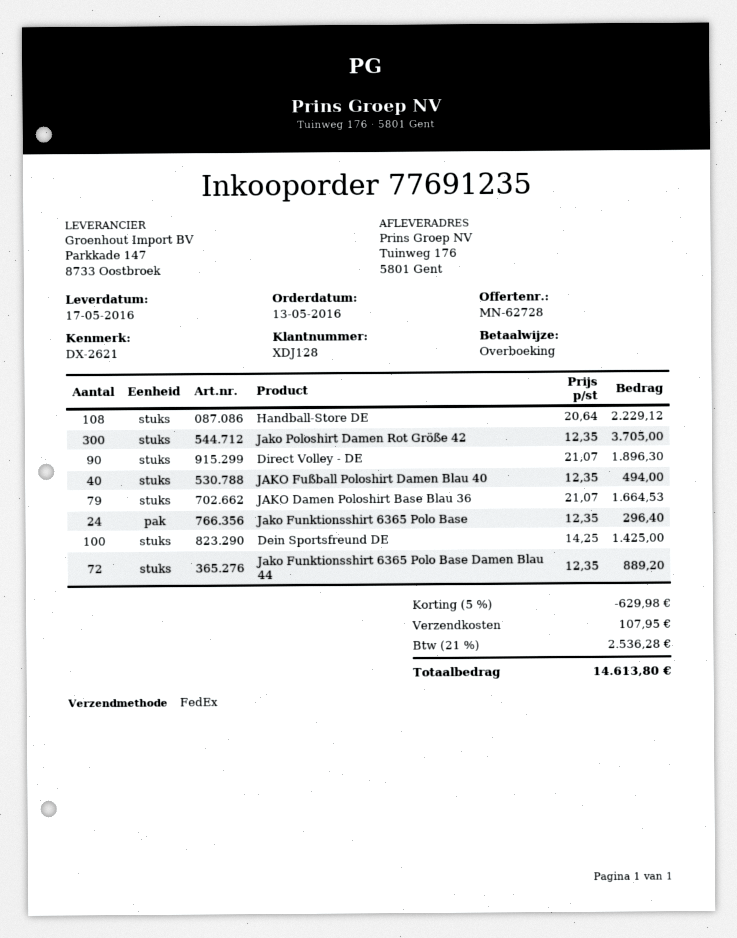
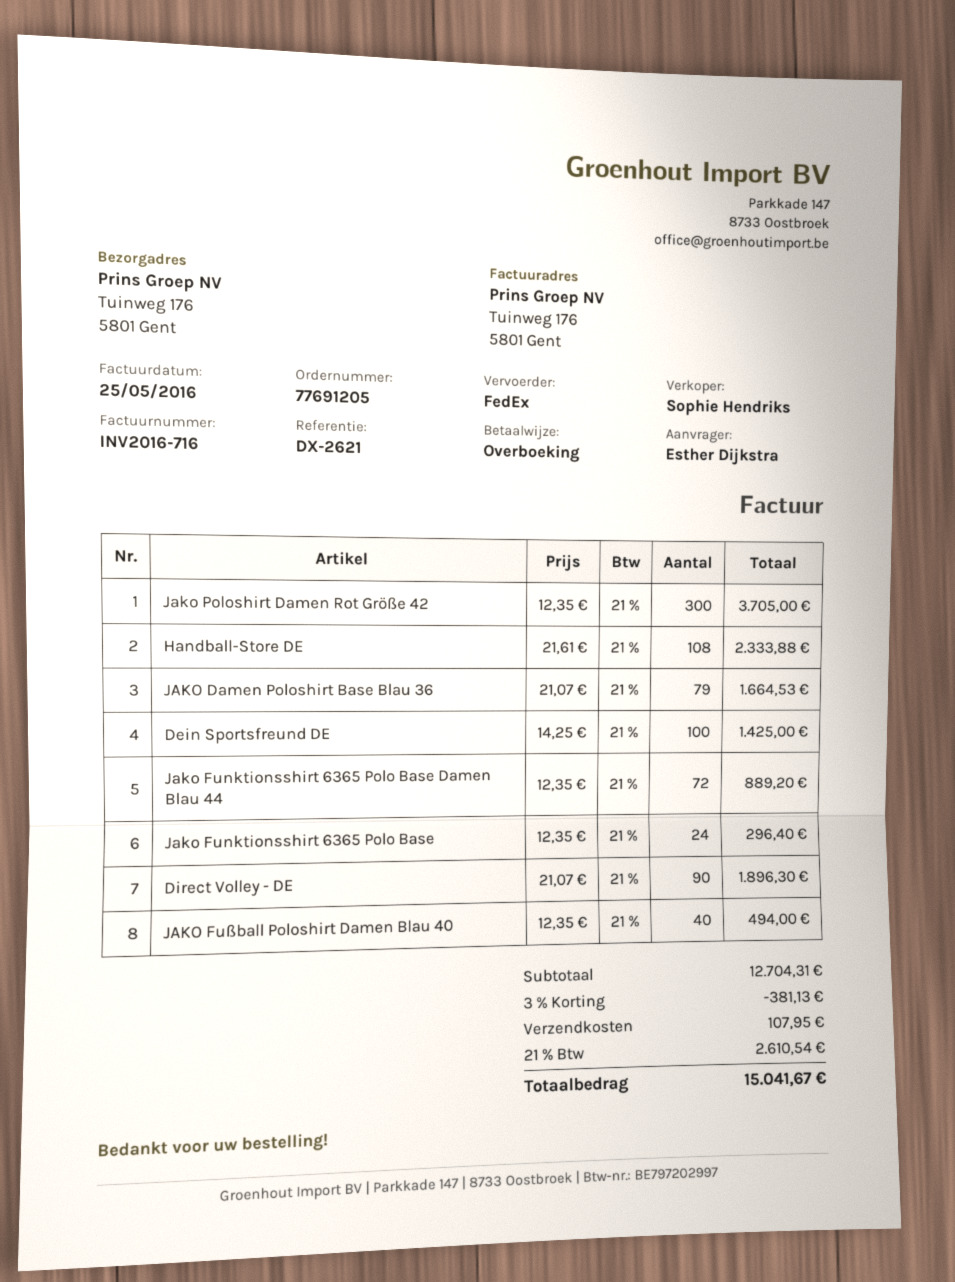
order number: 77691235 -> 77691205
Handball-Store DE: 108 x 20.64 = 2229.12 -> 108 x 21.61 = 2333.88
discount: 5% = 629.98 -> 3% = 381.13
tax: 21% = 2536.28 -> 21% = 2610.54
total: 14613.80 -> 15041.67

